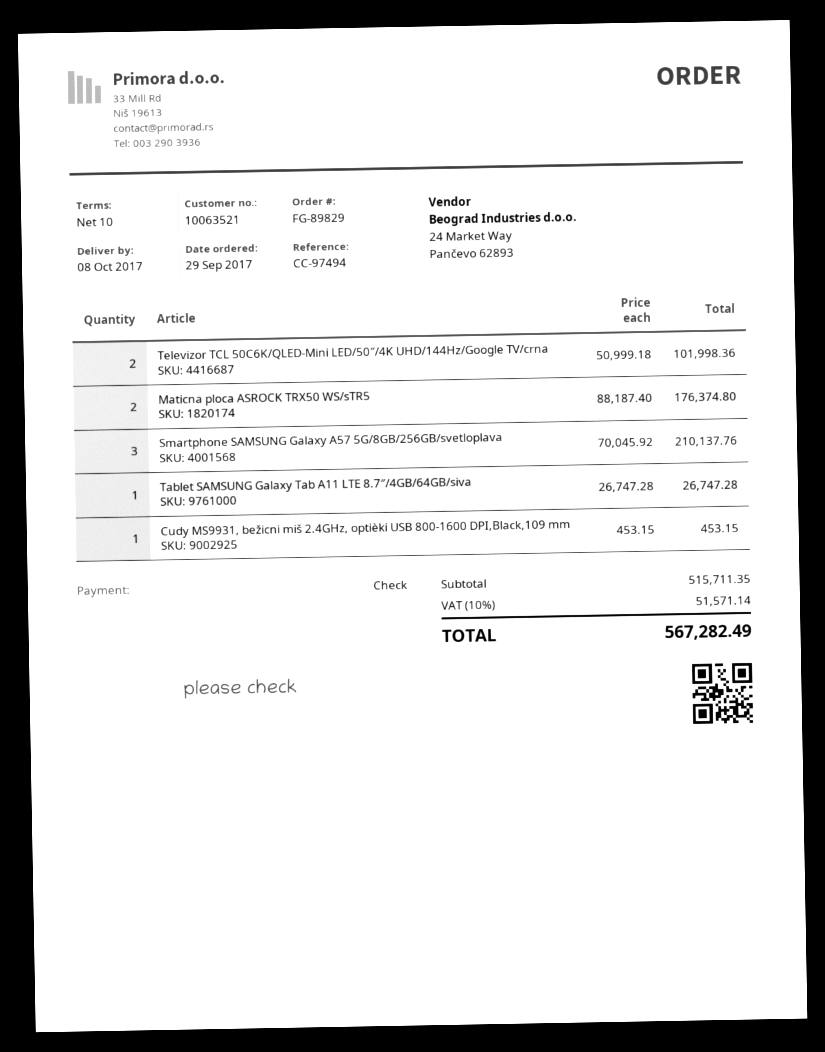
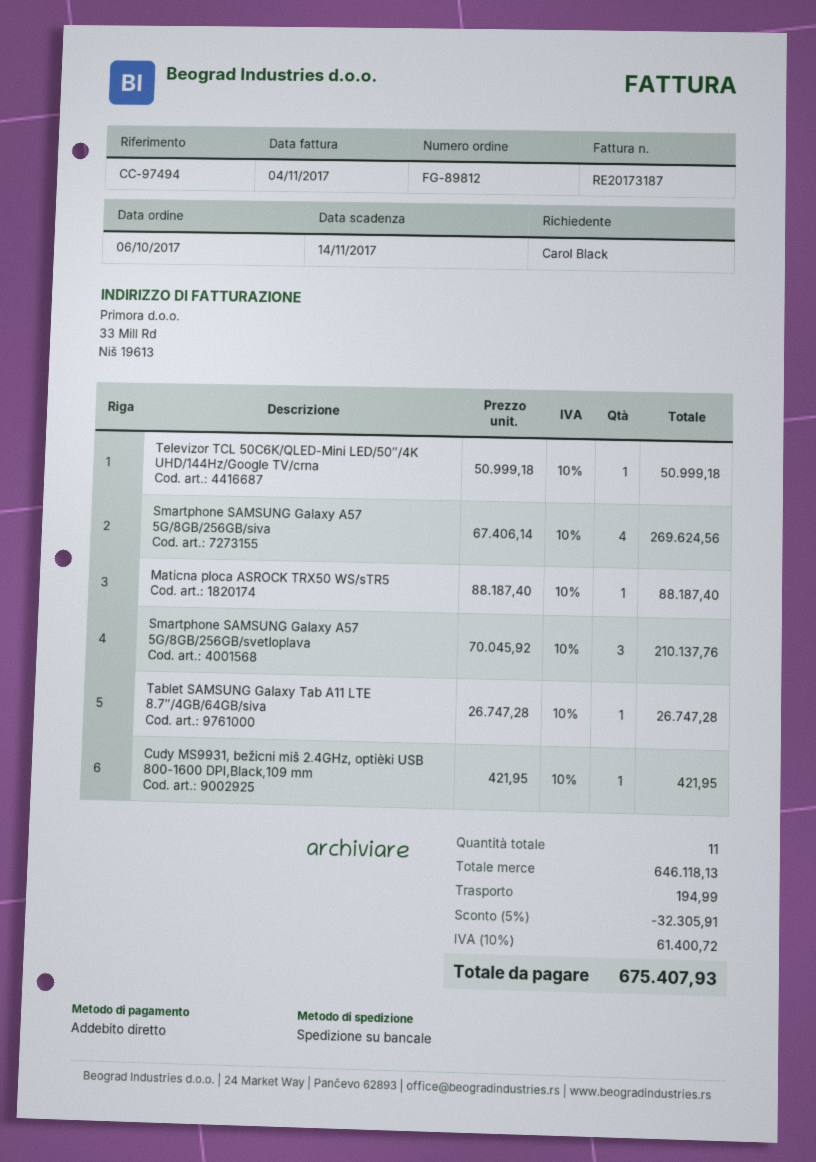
order number: FG-89829 -> FG-89812
order date: 2017-09-29 -> 2017-10-06
payment method: cheque -> direct debit
Televizor TCL 50C6K/QLED-Mini LED/50″/4K UHD/144Hz/Google TV/crna: 2 x 50999.18 = 101998.36 -> 1 x 50999.18 = 50999.18
Maticna ploca ASROCK TRX50 WS/sTR5: 2 x 88187.40 = 176374.80 -> 1 x 88187.40 = 88187.40
Cudy MS9931, bežicni miš 2.4GHz, optièki USB 800-1600 DPI,Black,109 mm: 1 x 453.15 = 453.15 -> 1 x 421.95 = 421.95
Smartphone SAMSUNG Galaxy A57 5G/8GB/256GB/siva: none -> 4 x 67406.14 = 269624.56
subtotal: 515711.35 -> 646118.13
discount: none -> 5% = 32305.91
shipping: none -> 194.99
tax: 10% = 51571.14 -> 10% = 61400.72
total: 567282.49 -> 675407.93

